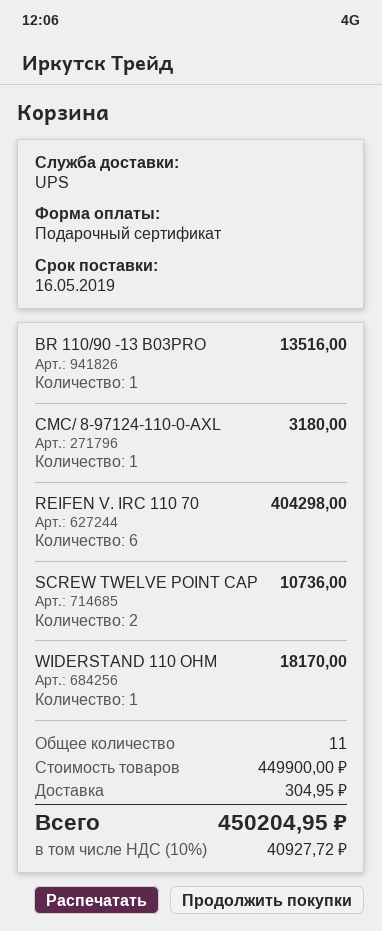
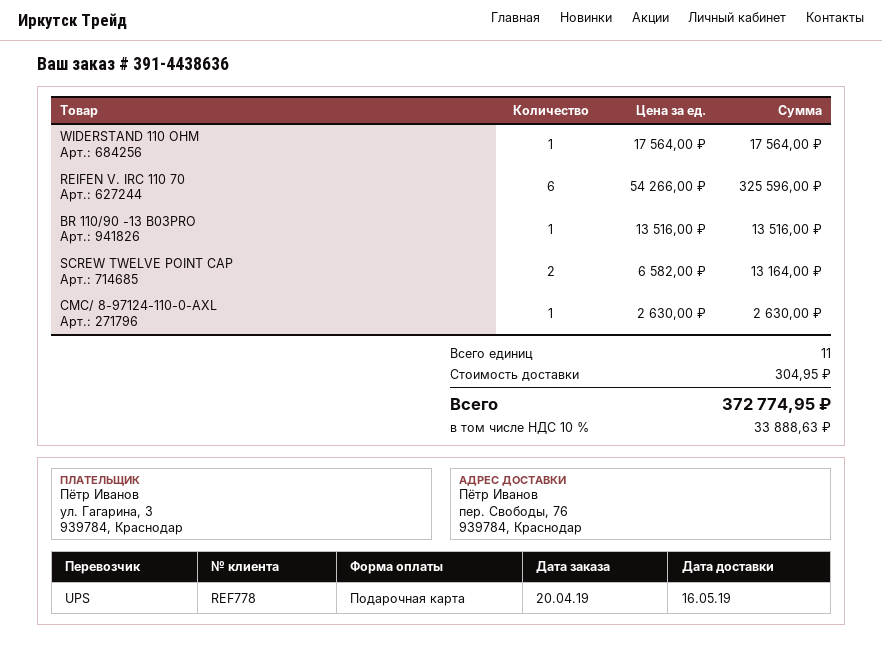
CMC/ 8-97124-110-0-AXL: 1 for 3180.00 -> 1 for 2630.00
REIFEN V. IRC 110 70: 6 for 404298.00 -> 6 for 325596.00
SCREW TWELVE POINT CAP: 2 for 10736.00 -> 2 for 13164.00
WIDERSTAND 110 OHM: 1 for 18170.00 -> 1 for 17564.00
tax: 10% = 40927.72 -> 10% = 33888.63
total: 450204.95 -> 372774.95

